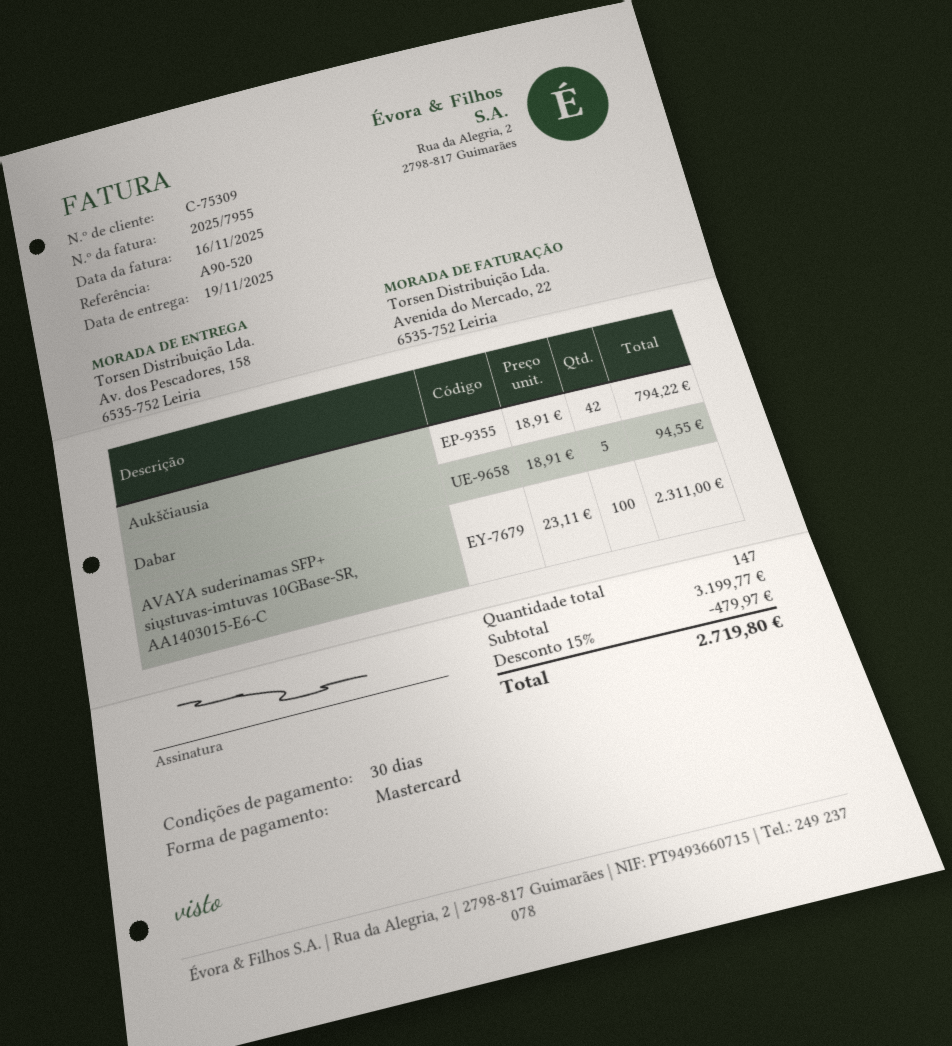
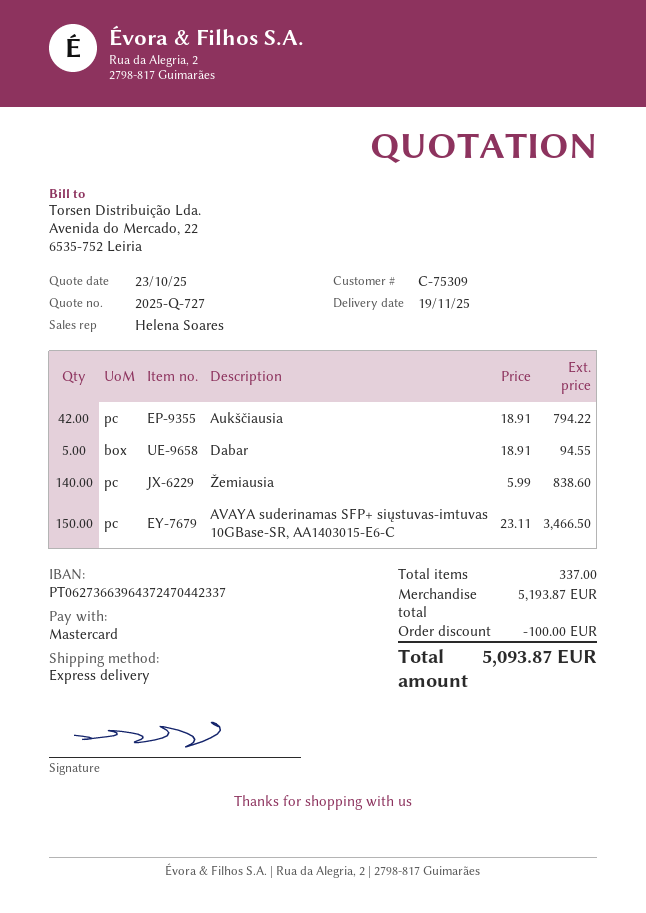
AVAYA suderinamas SFP+ siųstuvas-imtuvas 10GBase-SR, AA1403015-E6-C: 100 x 23.11 = 2311.00 -> 150 x 23.11 = 3466.50
Žemiausia: none -> 140 x 5.99 = 838.60
total quantity: 147 -> 337
subtotal: 3199.77 -> 5193.87
discount: 479.97 -> 100.00
total: 2719.80 -> 5093.87

